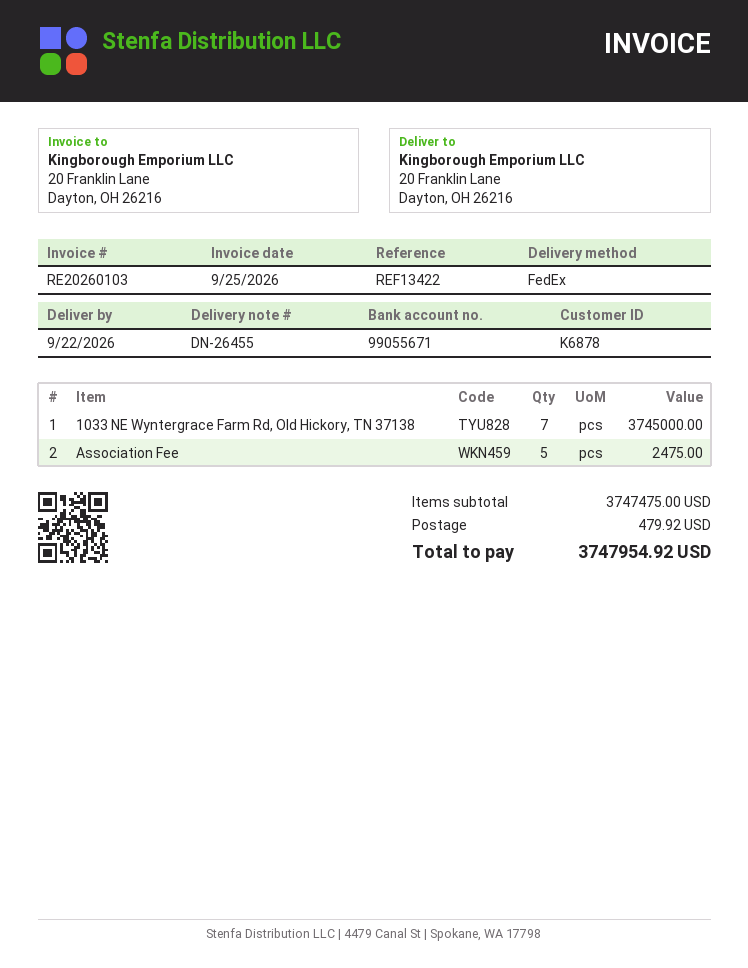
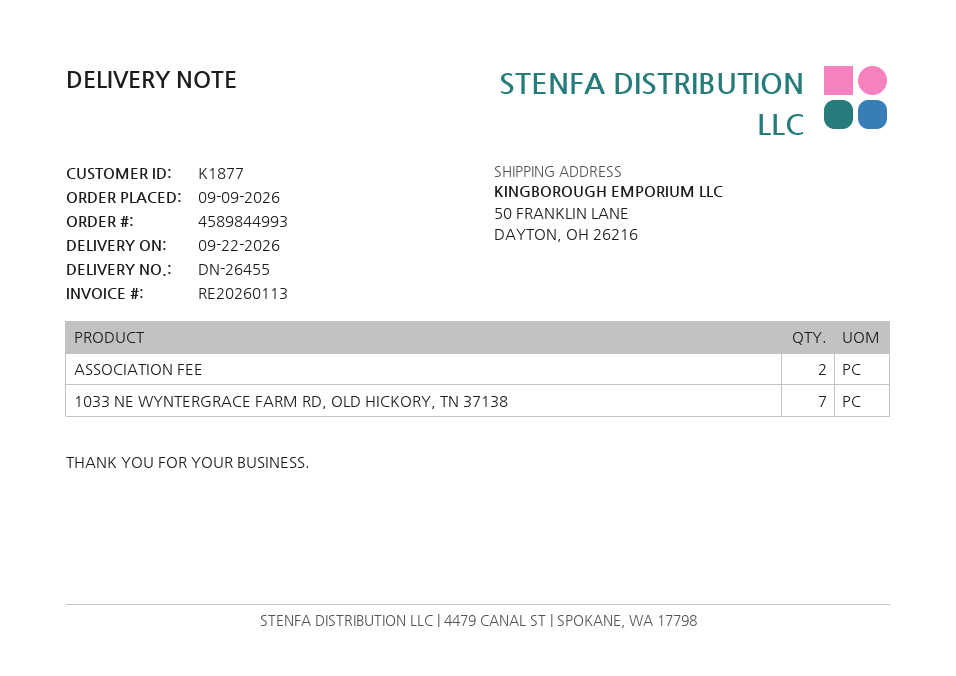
invoice number: RE20260103 -> RE20260113
customer number: K6878 -> K1877
ship to: 20 Franklin Lane, Dayton, OH 26216 -> 50 FRANKLIN LANE, DAYTON, OH 26216
Association Fee: 5 -> 2

